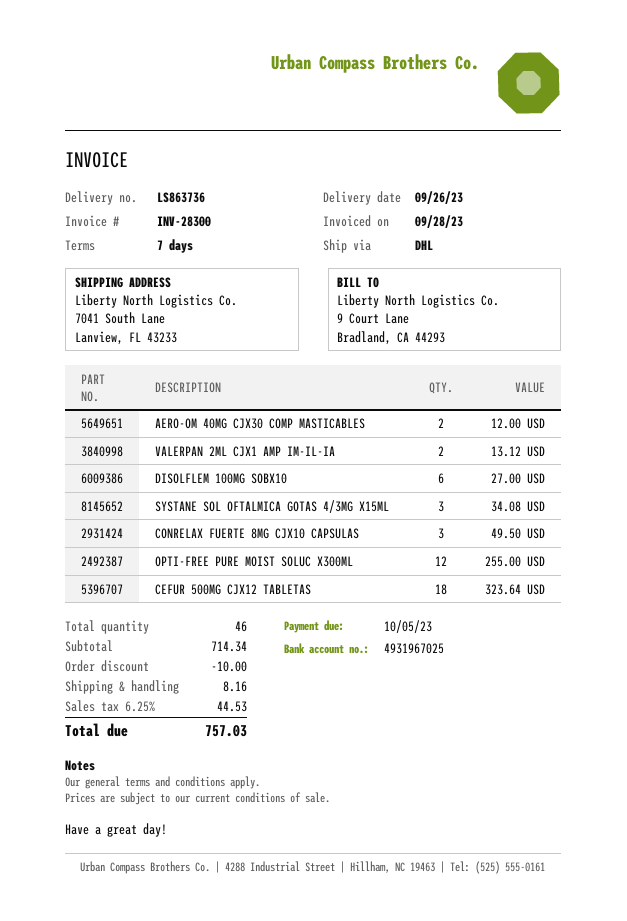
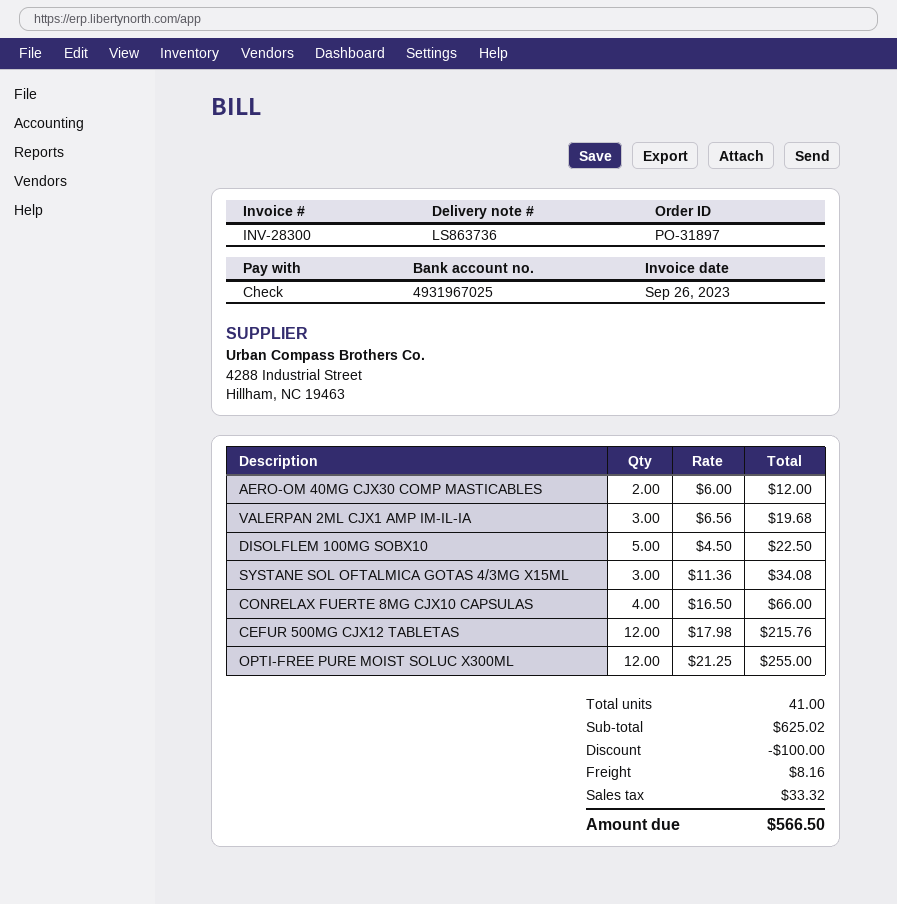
invoice date: 2023-09-28 -> 2023-09-26
VALERPAN 2ML CJX1 AMP IM-IL-IA: 2 for 13.12 -> 3 for 19.68
DISOLFLEM 100MG SOBX10: 6 for 27.00 -> 5 for 22.50
CONRELAX FUERTE 8MG CJX10 CAPSULAS: 3 for 49.50 -> 4 for 66.00
CEFUR 500MG CJX12 TABLETAS: 18 for 323.64 -> 12 for 215.76
total quantity: 46 -> 41
subtotal: 714.34 -> 625.02
discount: 10.00 -> 100.00
tax: 44.53 -> 33.32
total: 757.03 -> 566.50

